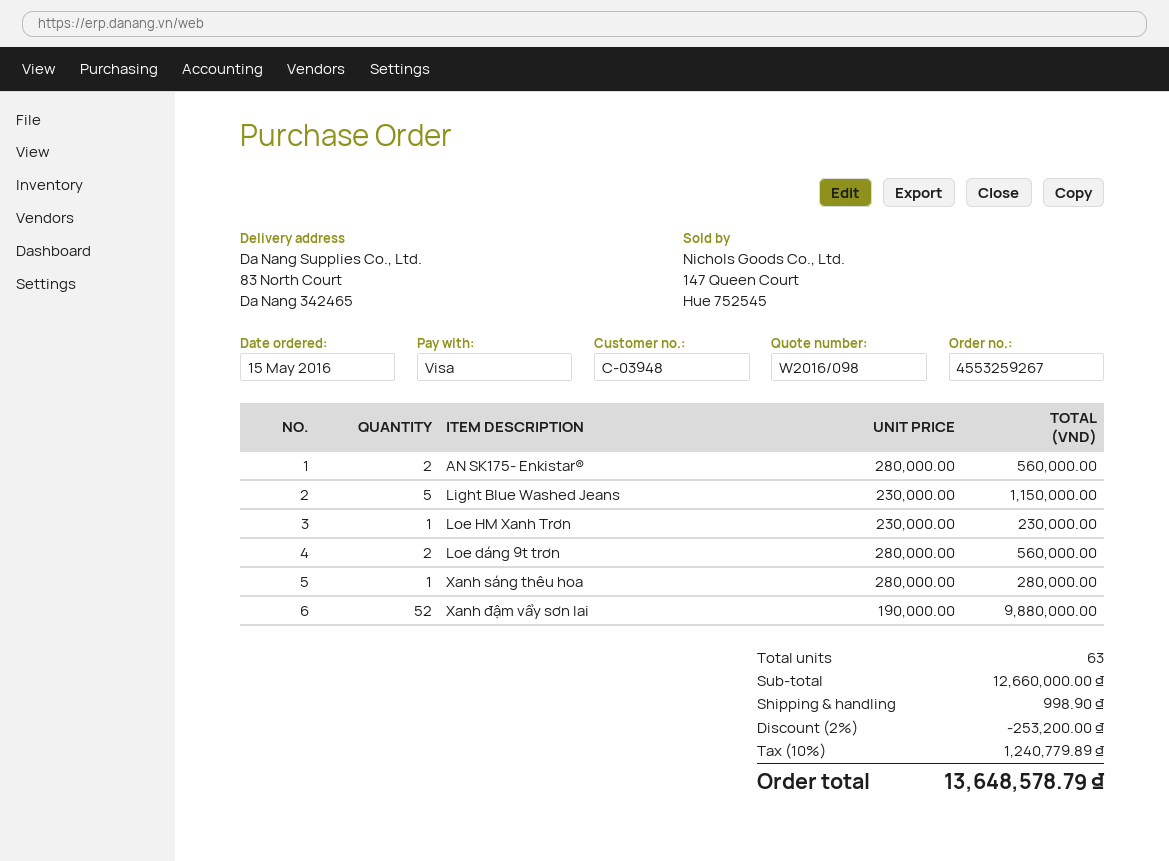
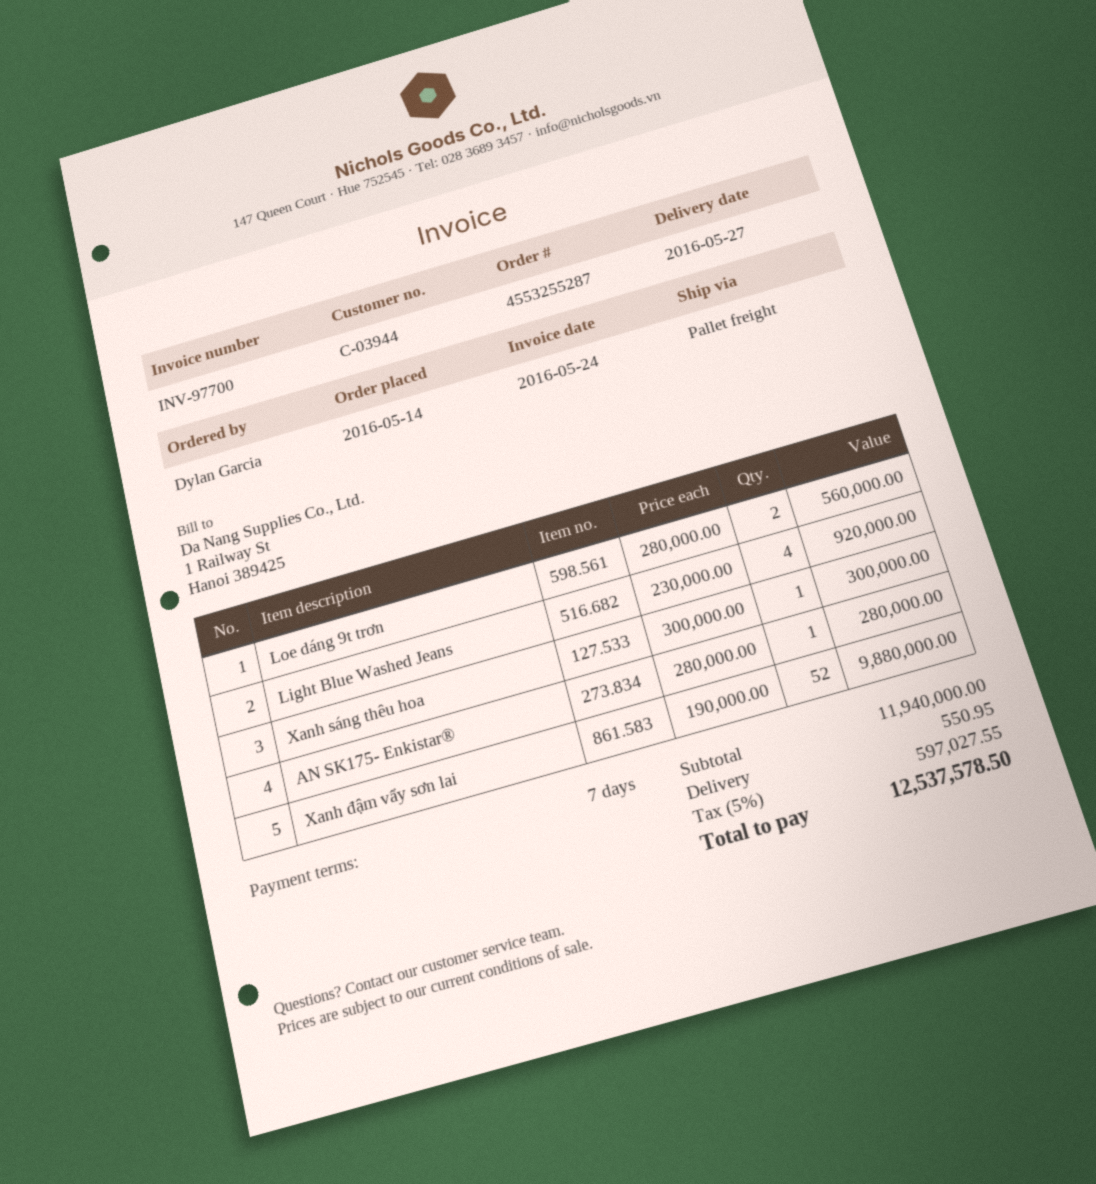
order number: 4553259267 -> 4553255287
order date: 2016-05-15 -> 2016-05-14
customer number: C-03948 -> C-03944
AN SK175- Enkistar®: 2 x 280000.00 = 560000.00 -> 1 x 280000.00 = 280000.00
Light Blue Washed Jeans: 5 x 230000.00 = 1150000.00 -> 4 x 230000.00 = 920000.00
Loe HM Xanh Trơn: 1 x 230000.00 = 230000.00 -> none
Xanh sáng thêu hoa: 1 x 280000.00 = 280000.00 -> 1 x 300000.00 = 300000.00
subtotal: 12660000.00 -> 11940000.00
discount: 2% = 253200.00 -> none
shipping: 998.90 -> 550.95
tax: 10% = 1240779.89 -> 5% = 597027.55
total: 13648578.79 -> 12537578.50

